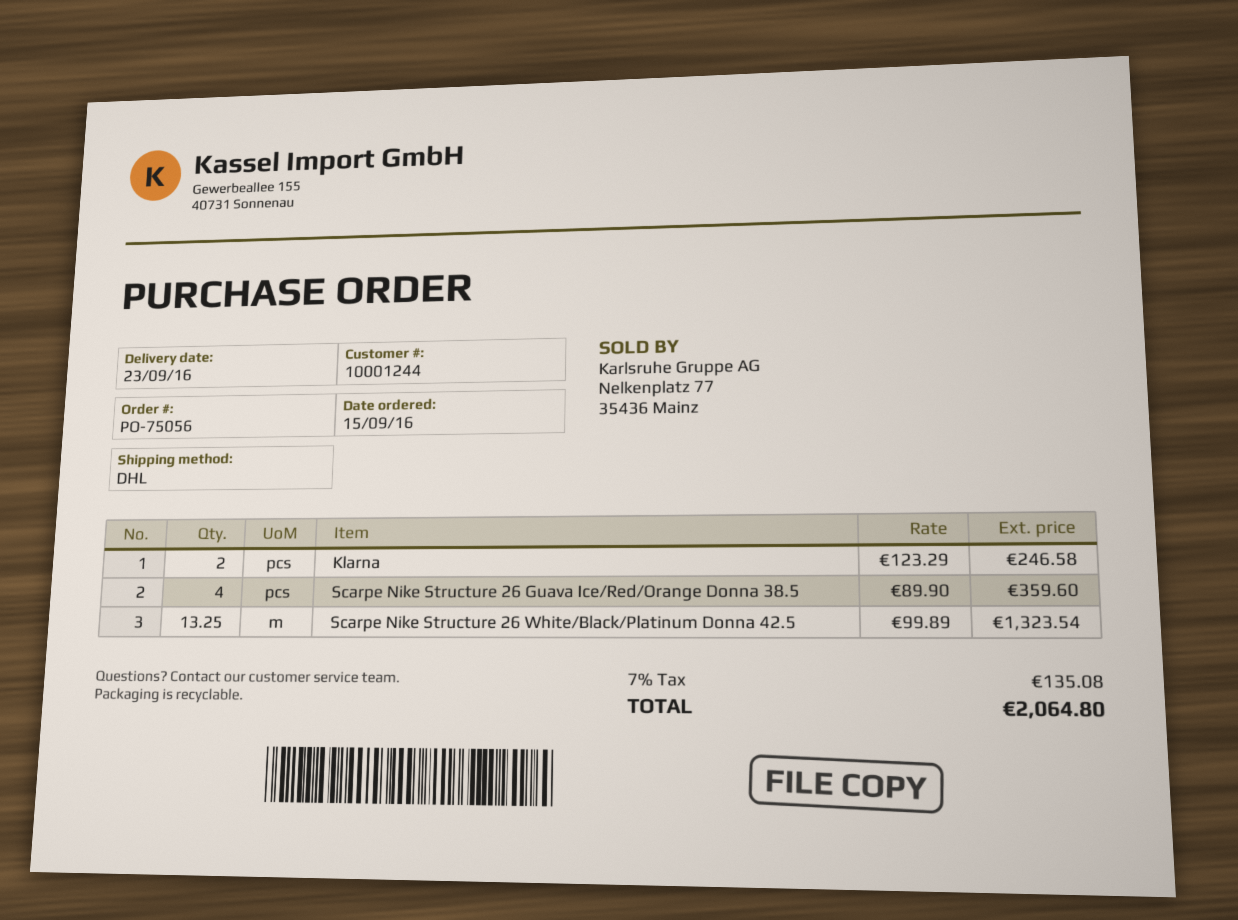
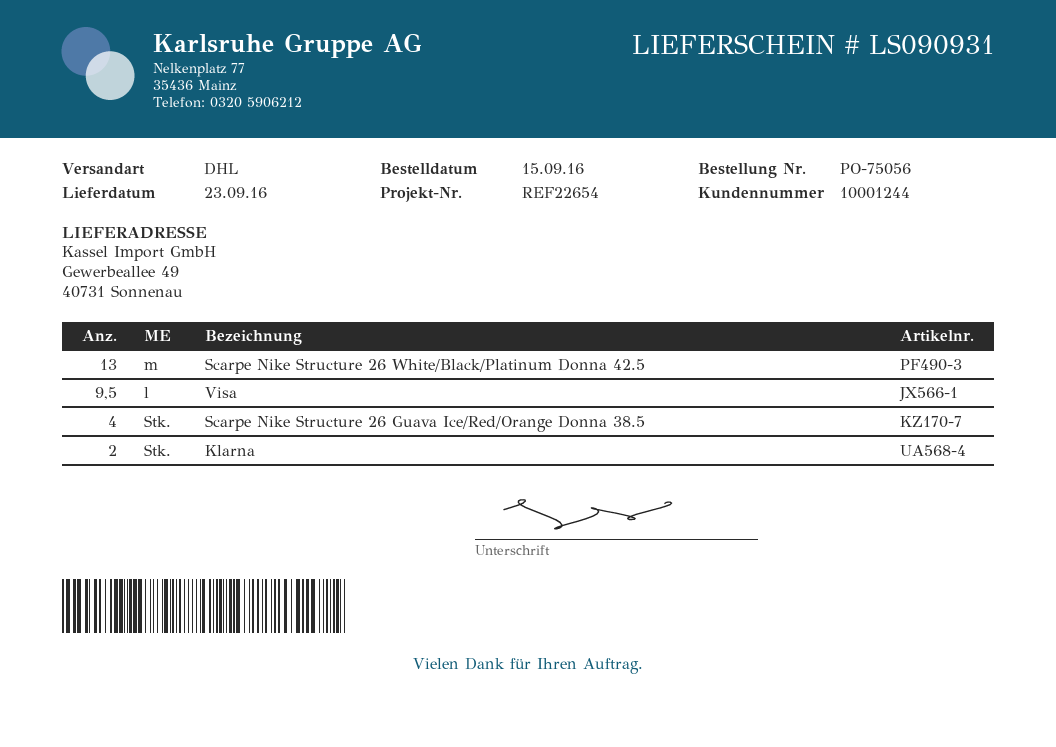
Scarpe Nike Structure 26 White/Black/Platinum Donna 42.5: 13.25 -> 13
Visa: none -> 9.5

